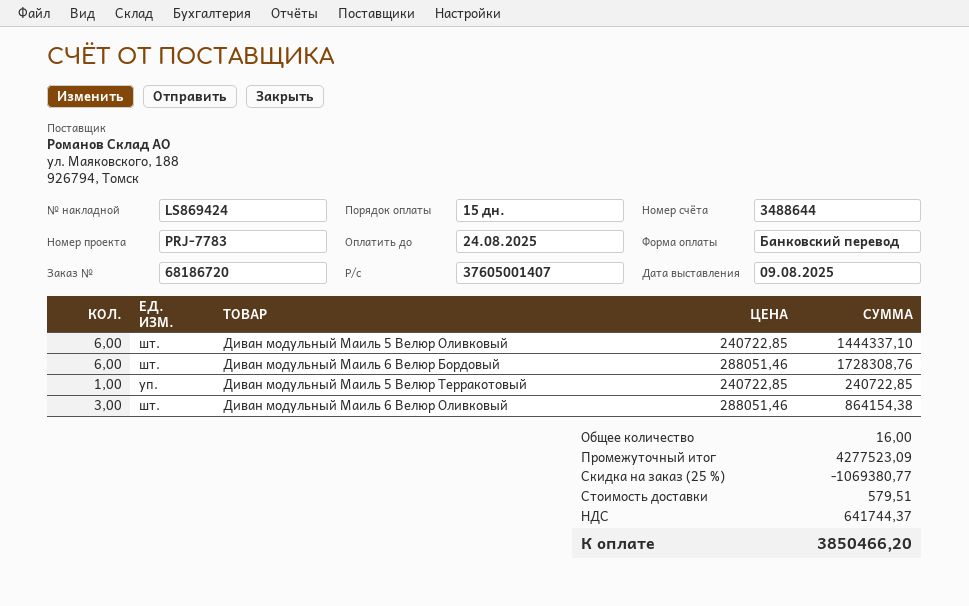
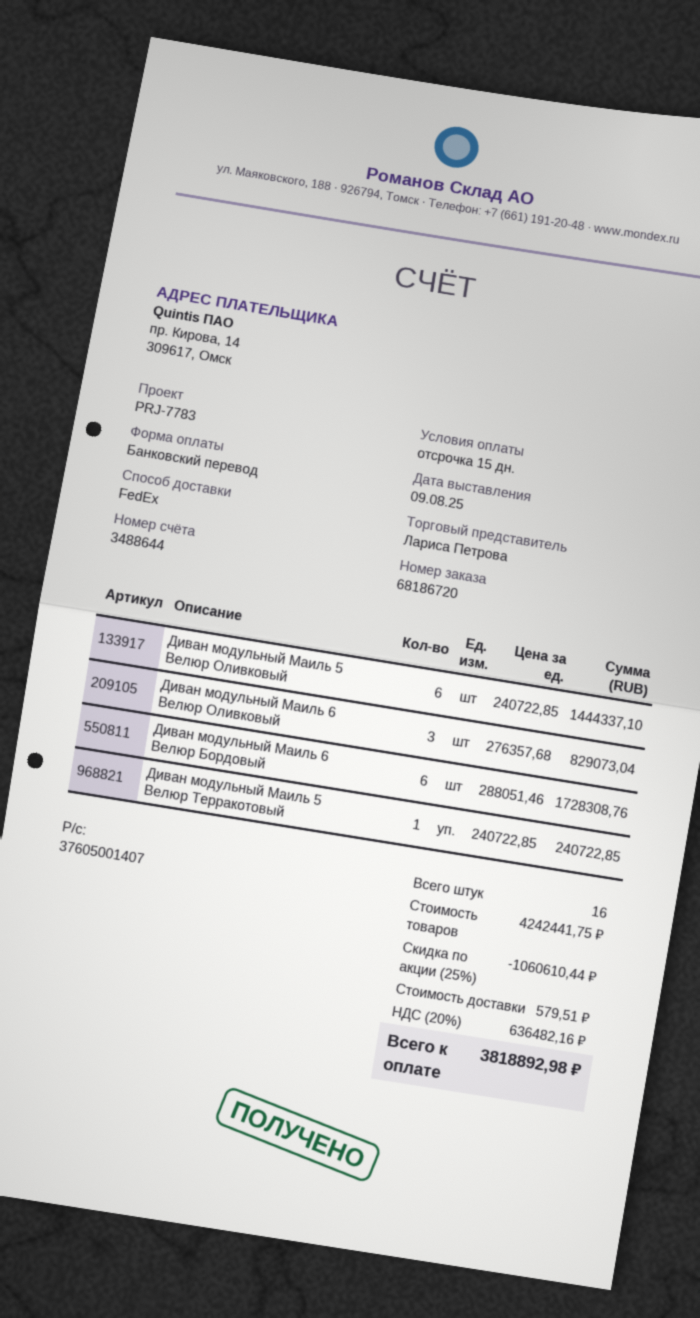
Диван модульный Маиль 6 Велюр Оливковый: 3 x 288051.46 = 864154.38 -> 3 x 276357.68 = 829073.04
subtotal: 4277523.09 -> 4242441.75
discount: 25% = 1069380.77 -> 25% = 1060610.44
tax: 641744.37 -> 636482.16
total: 3850466.20 -> 3818892.98

